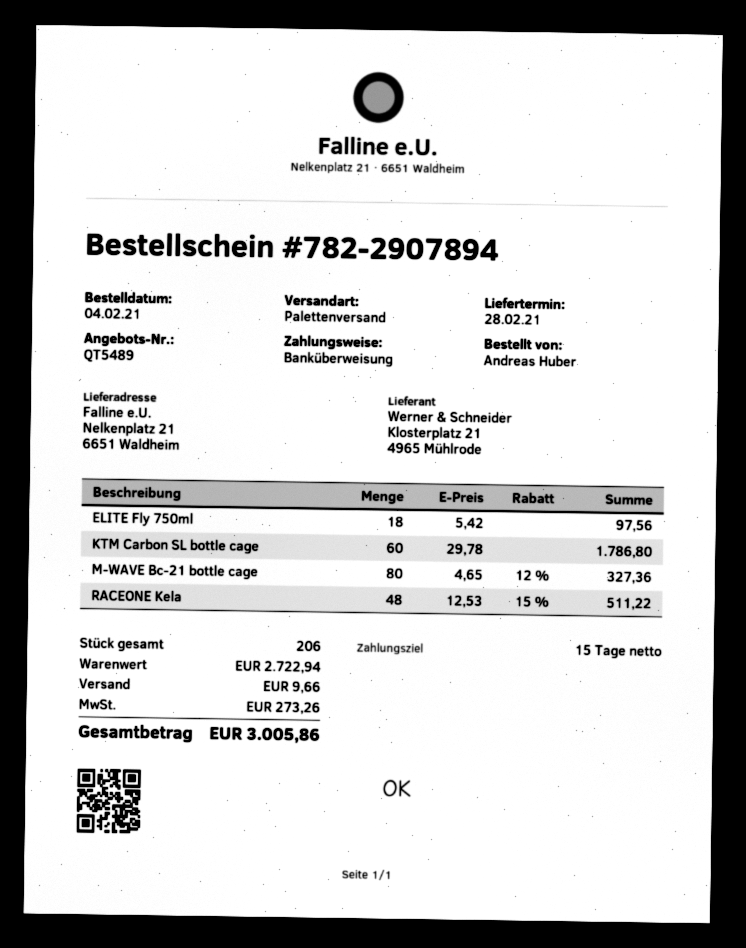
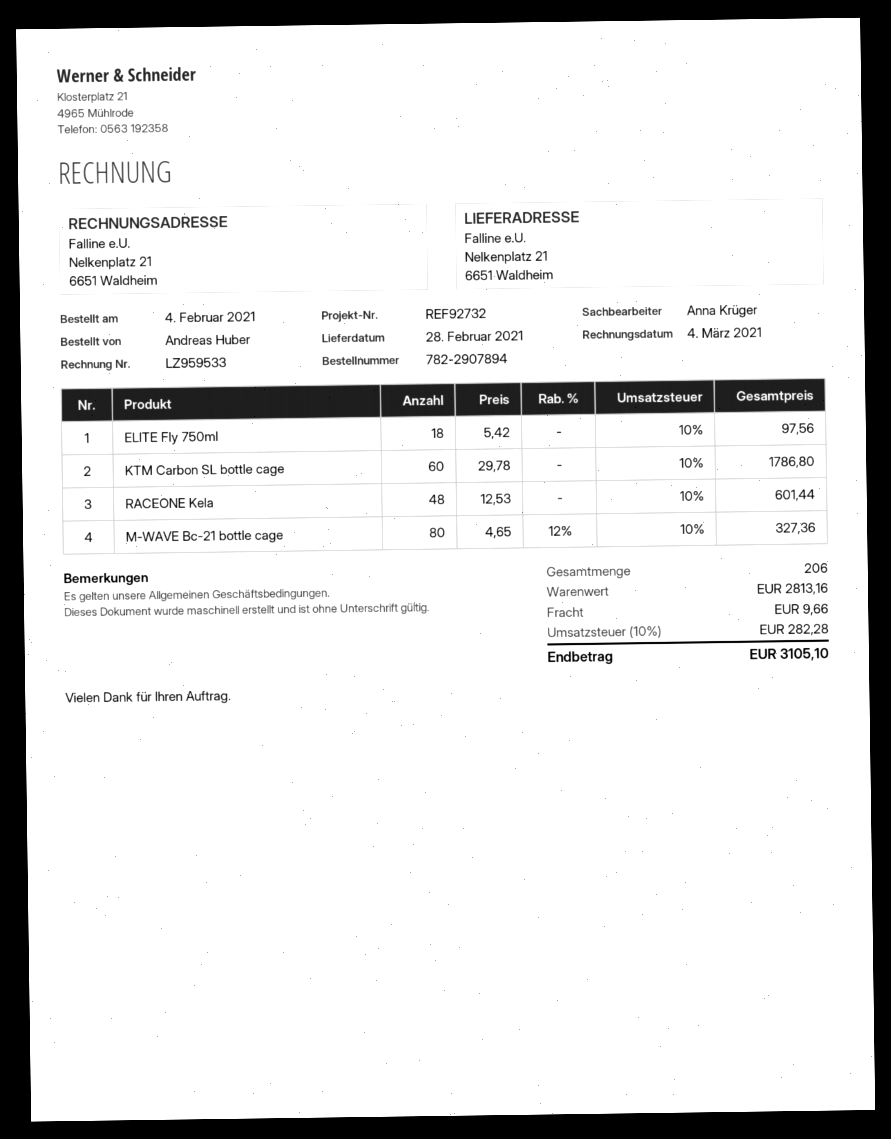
RACEONE Kela: 48 x 12.53 - 15% = 511.22 -> 48 x 12.53 = 601.44
subtotal: 2722.94 -> 2813.16
tax: 273.26 -> 282.28
total: 3005.86 -> 3105.10

